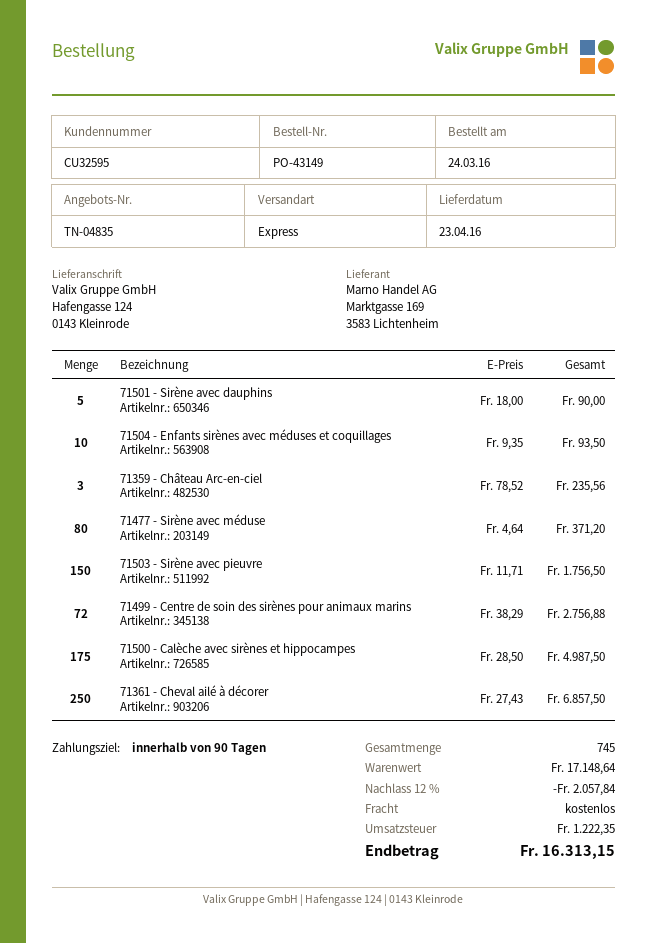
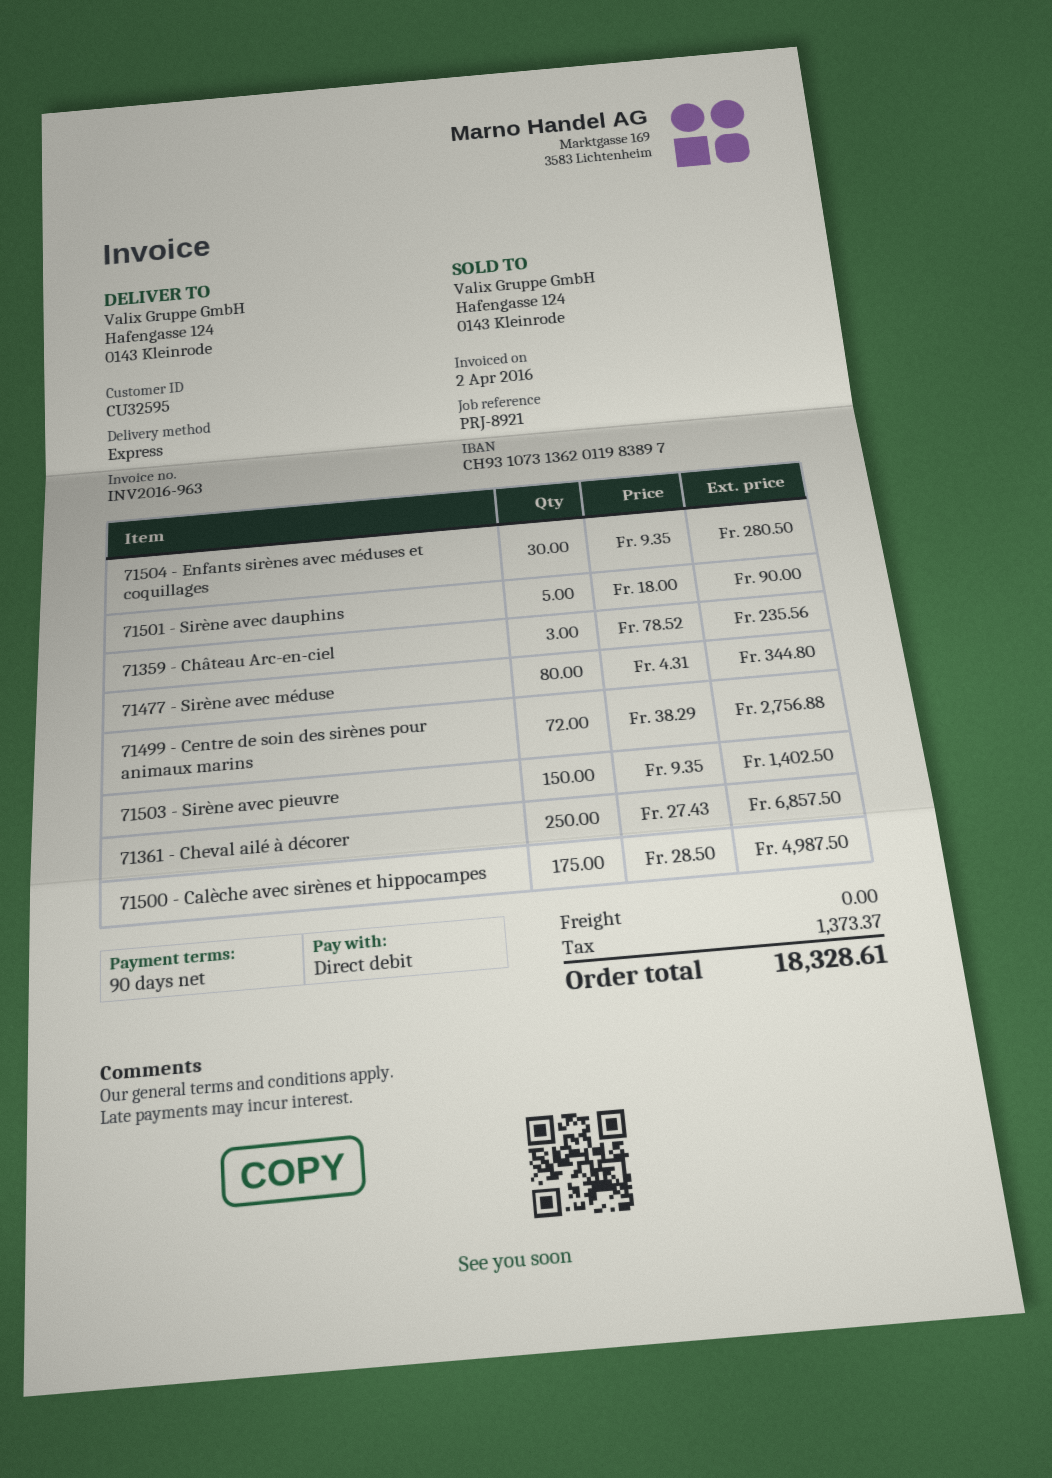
71504 - Enfants sirènes avec méduses et coquillages: 10 x 9.35 = 93.50 -> 30 x 9.35 = 280.50
71477 - Sirène avec méduse: 80 x 4.64 = 371.20 -> 80 x 4.31 = 344.80
71503 - Sirène avec pieuvre: 150 x 11.71 = 1756.50 -> 150 x 9.35 = 1402.50
discount: 12% = 2057.84 -> none
tax: 1222.35 -> 1373.37
total: 16313.15 -> 18328.61

